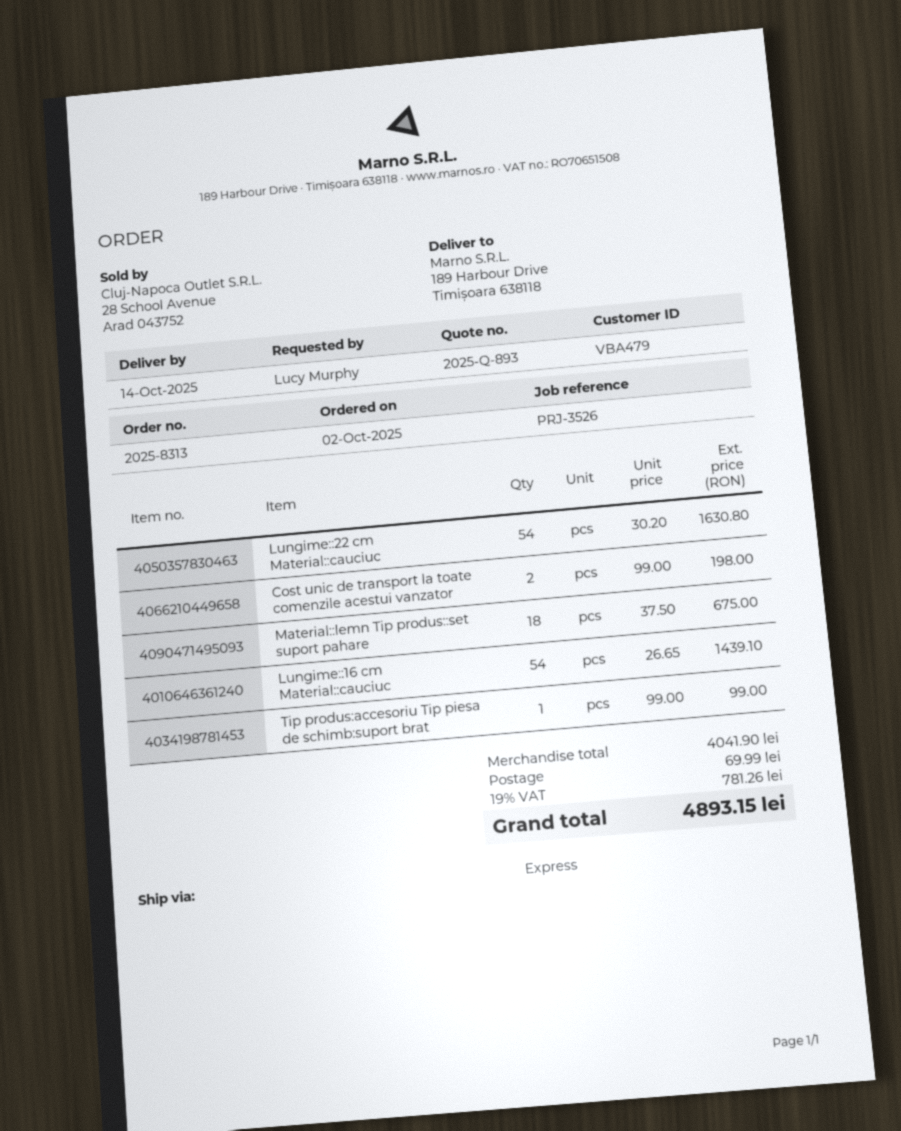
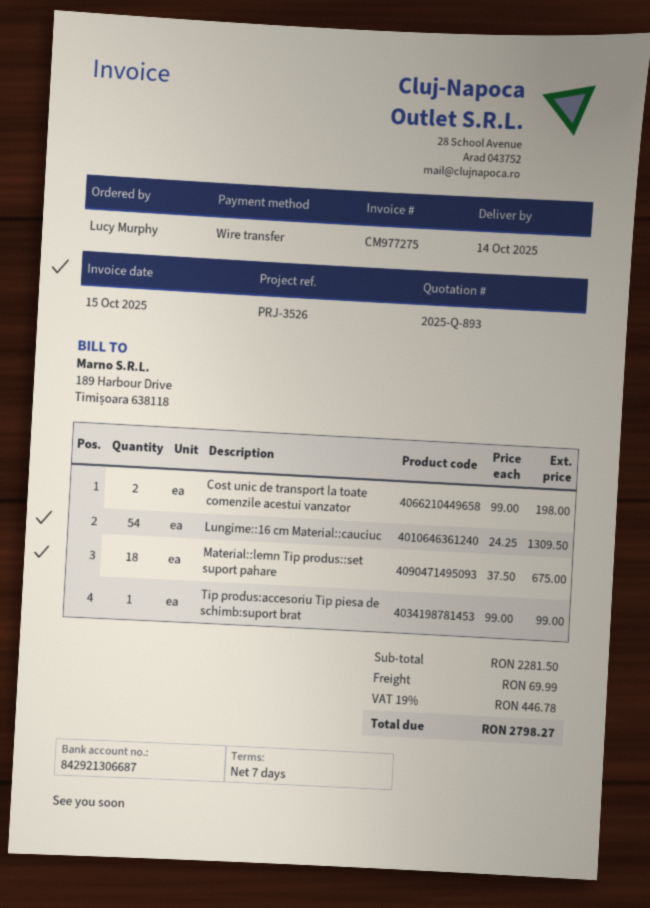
Lungime::22 cm Material::cauciuc: 54 x 30.20 = 1630.80 -> none
Lungime::16 cm Material::cauciuc: 54 x 26.65 = 1439.10 -> 54 x 24.25 = 1309.50
subtotal: 4041.90 -> 2281.50
tax: 19% = 781.26 -> 19% = 446.78
total: 4893.15 -> 2798.27

